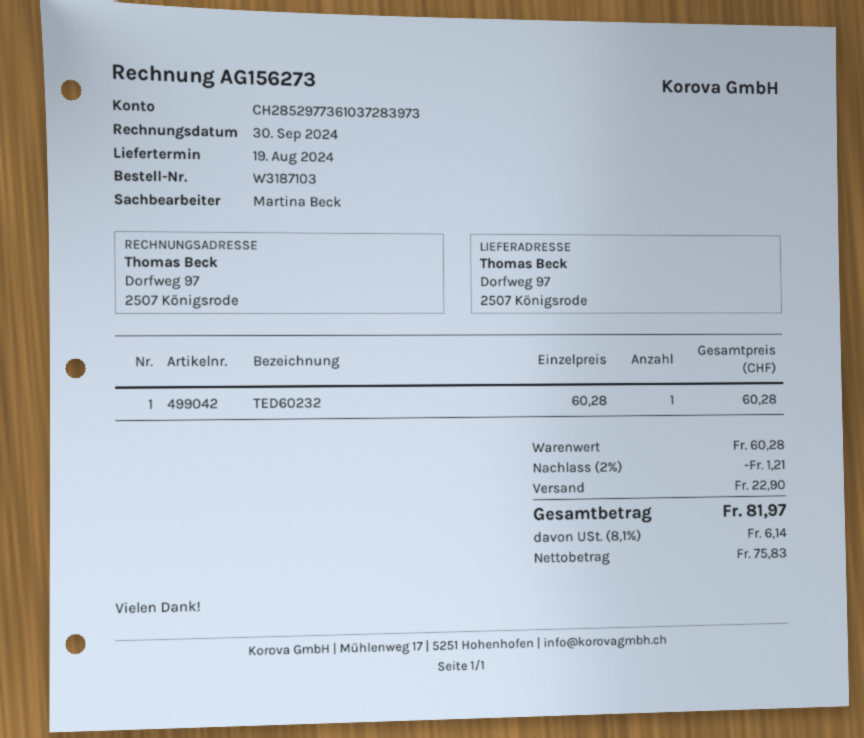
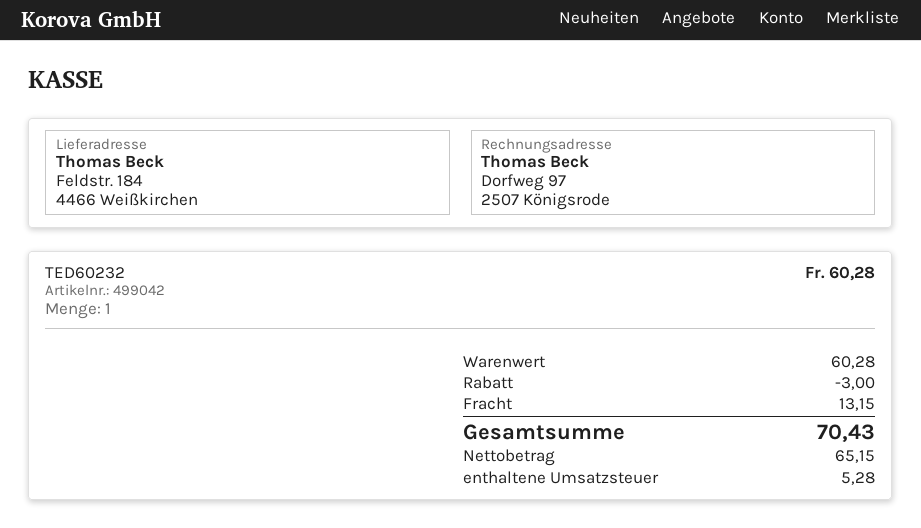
ship to: Dorfweg 97, 2507 Königsrode -> Feldstr. 184, 4466 Weißkirchen
discount: 1.21 -> 3.00
shipping: 22.90 -> 13.15
net: 75.83 -> 65.15
tax: 6.14 -> 5.28
total: 81.97 -> 70.43

